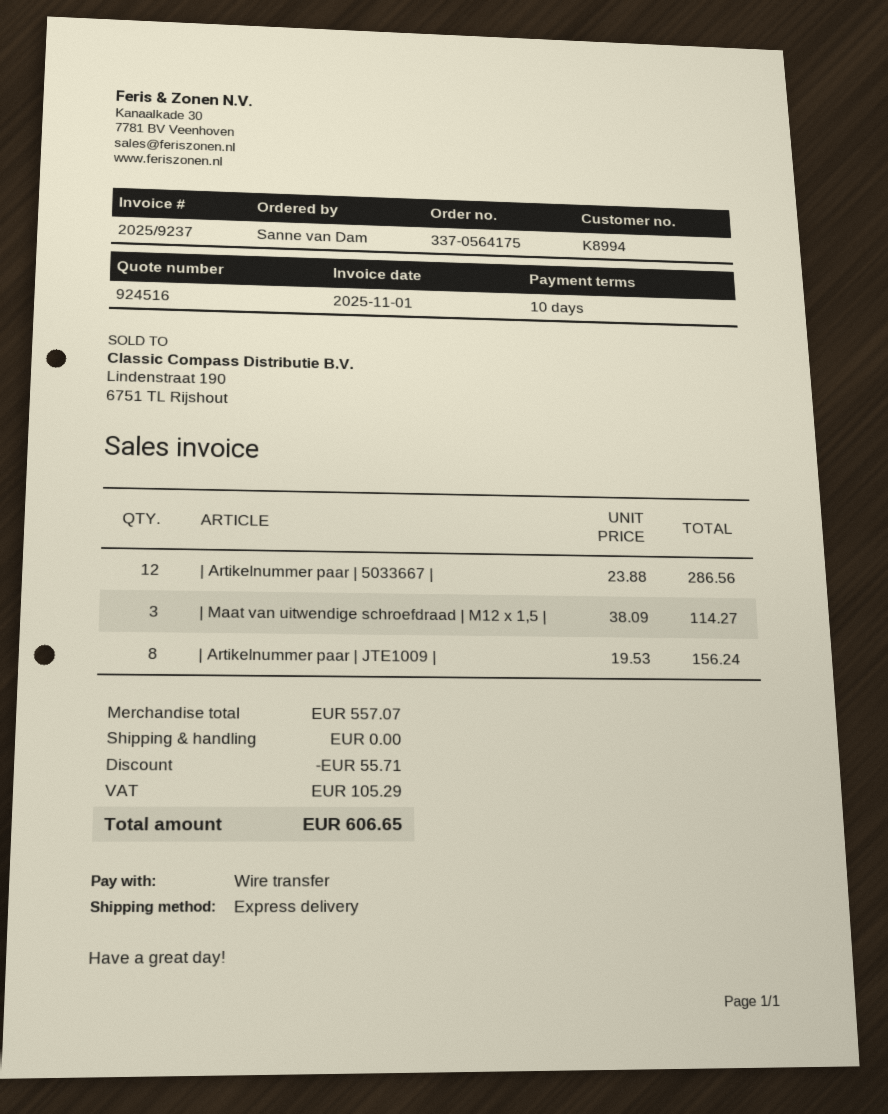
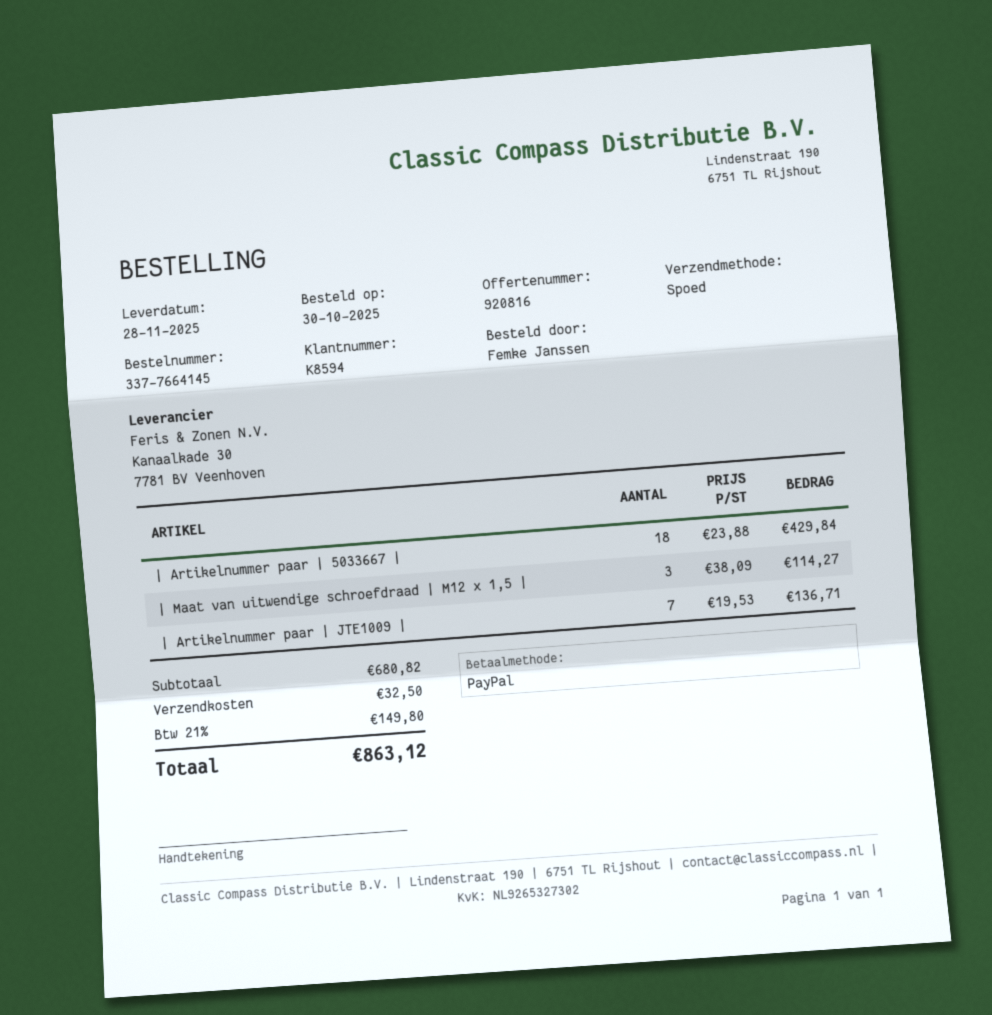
quote number: 924516 -> 920816
order number: 337-0564175 -> 337-7664145
customer number: K8994 -> K8594
ordered by: Sanne van Dam -> Femke Janssen
payment method: bank transfer -> PayPal
| Artikelnummer paar | 5033667 |: 12 x 23.88 = 286.56 -> 18 x 23.88 = 429.84
| Artikelnummer paar | JTE1009 |: 8 x 19.53 = 156.24 -> 7 x 19.53 = 136.71
subtotal: 557.07 -> 680.82
discount: 55.71 -> none
shipping: 0.00 -> 32.50
tax: 105.29 -> 149.80
total: 606.65 -> 863.12

